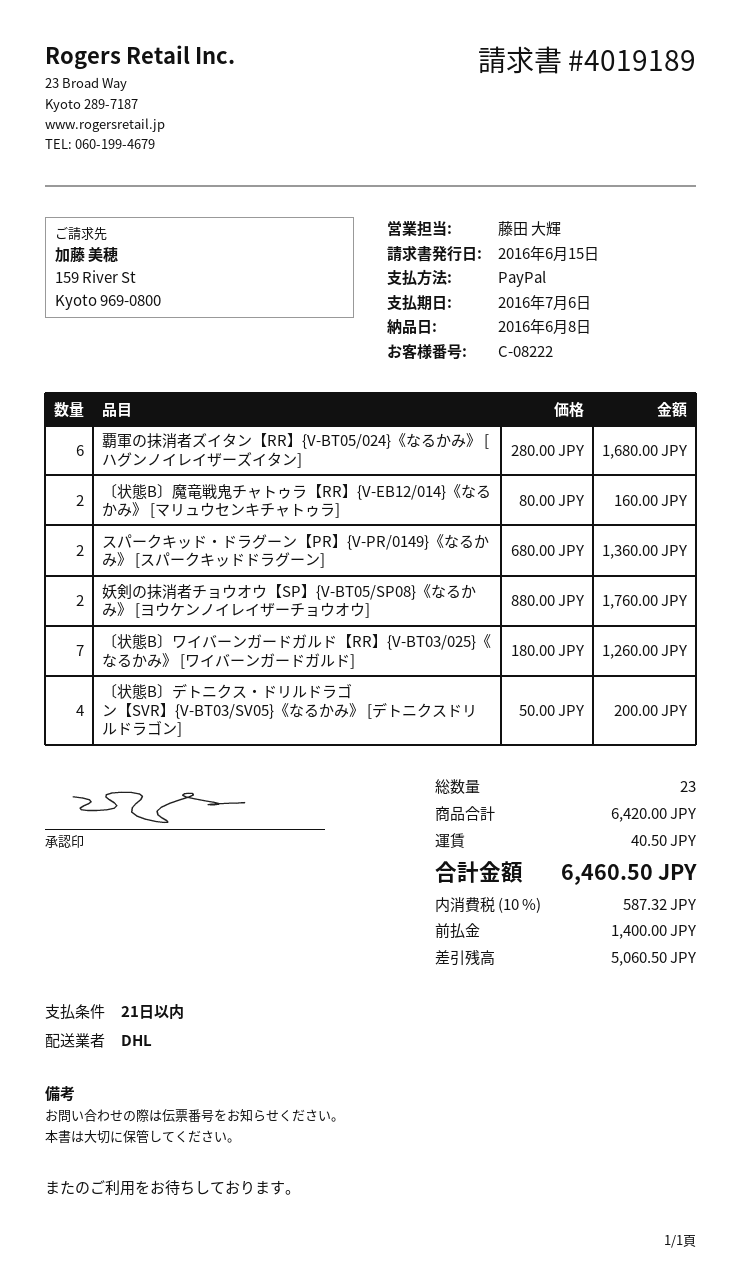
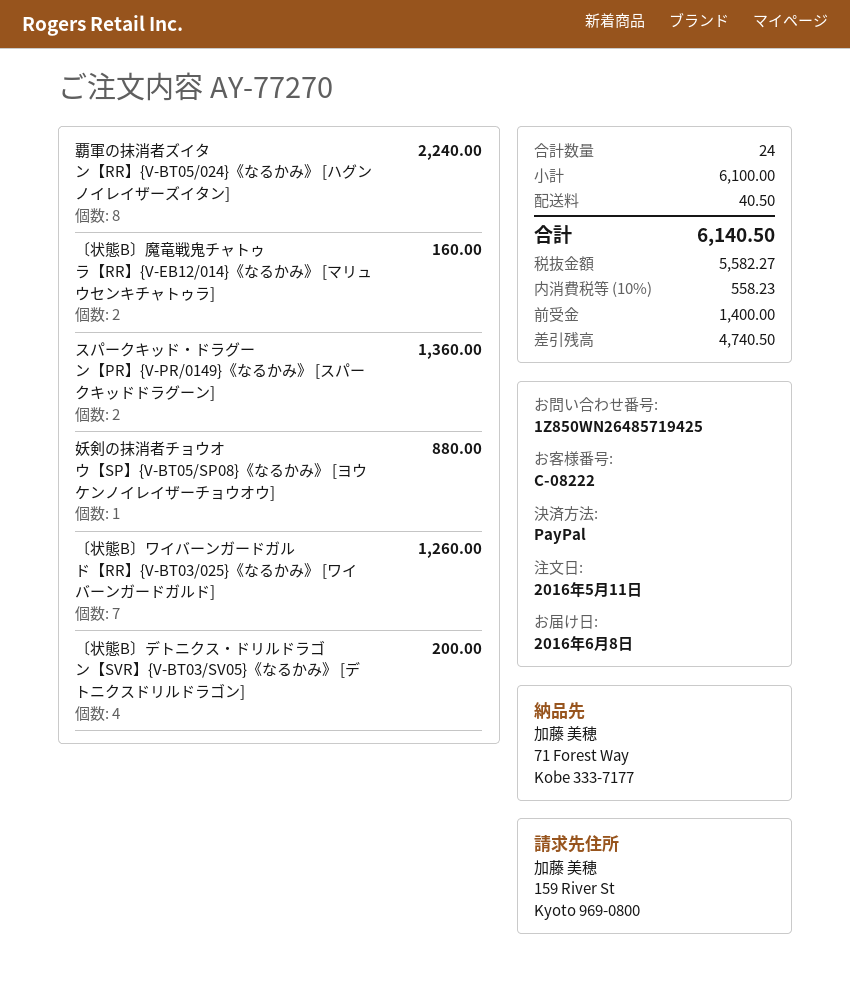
覇軍の抹消者ズイタン【RR】{V-BT05/024}《なるかみ》 [ハグンノイレイザーズイタン]: 6 for 1680.00 -> 8 for 2240.00
妖剣の抹消者チョウオウ【SP】{V-BT05/SP08}《なるかみ》 [ヨウケンノイレイザーチョウオウ]: 2 for 1760.00 -> 1 for 880.00
total quantity: 23 -> 24
subtotal: 6420.00 -> 6100.00
tax: 10% = 587.32 -> 10% = 558.23
total: 6460.50 -> 6140.50
balance: 5060.50 -> 4740.50

